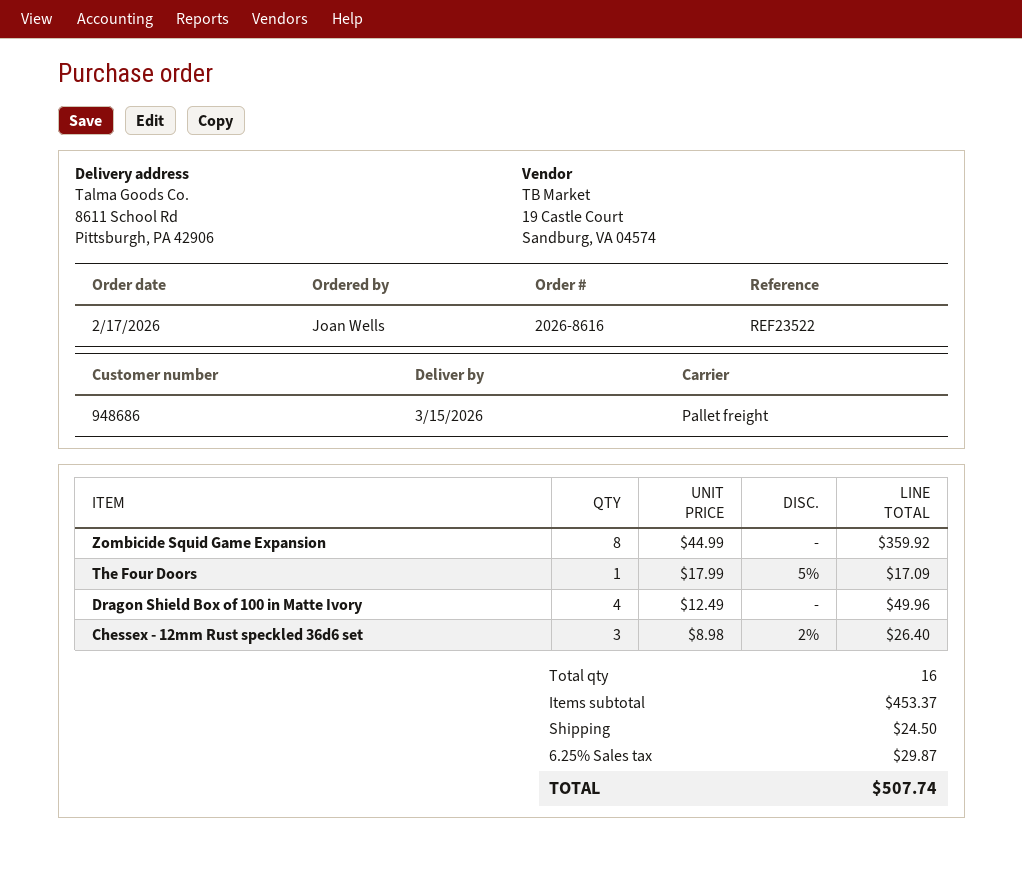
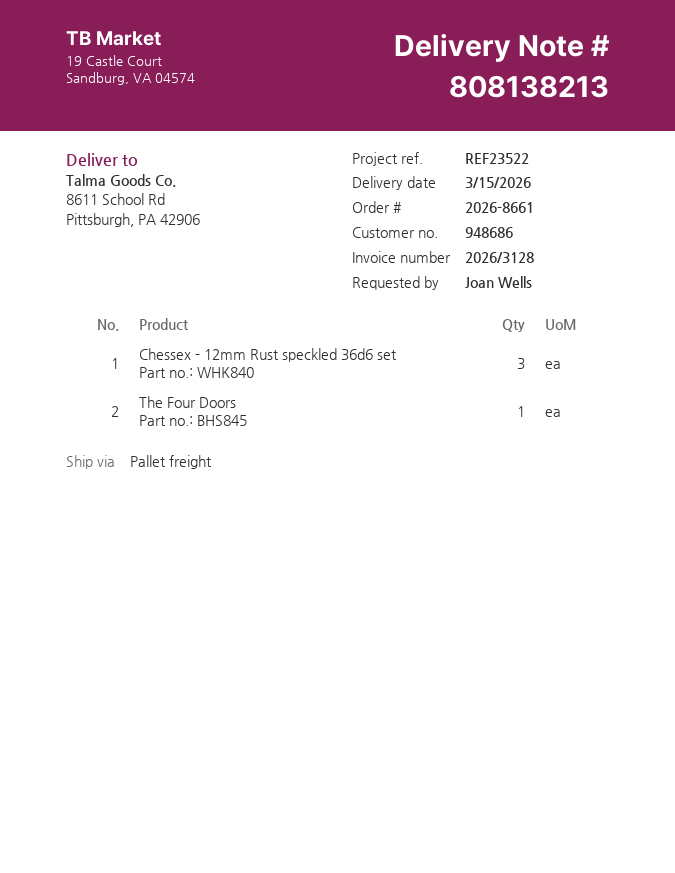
order number: 2026-8616 -> 2026-8661
Zombicide Squid Game Expansion: 8 -> none
Dragon Shield Box of 100 in Matte Ivory: 4 -> none

